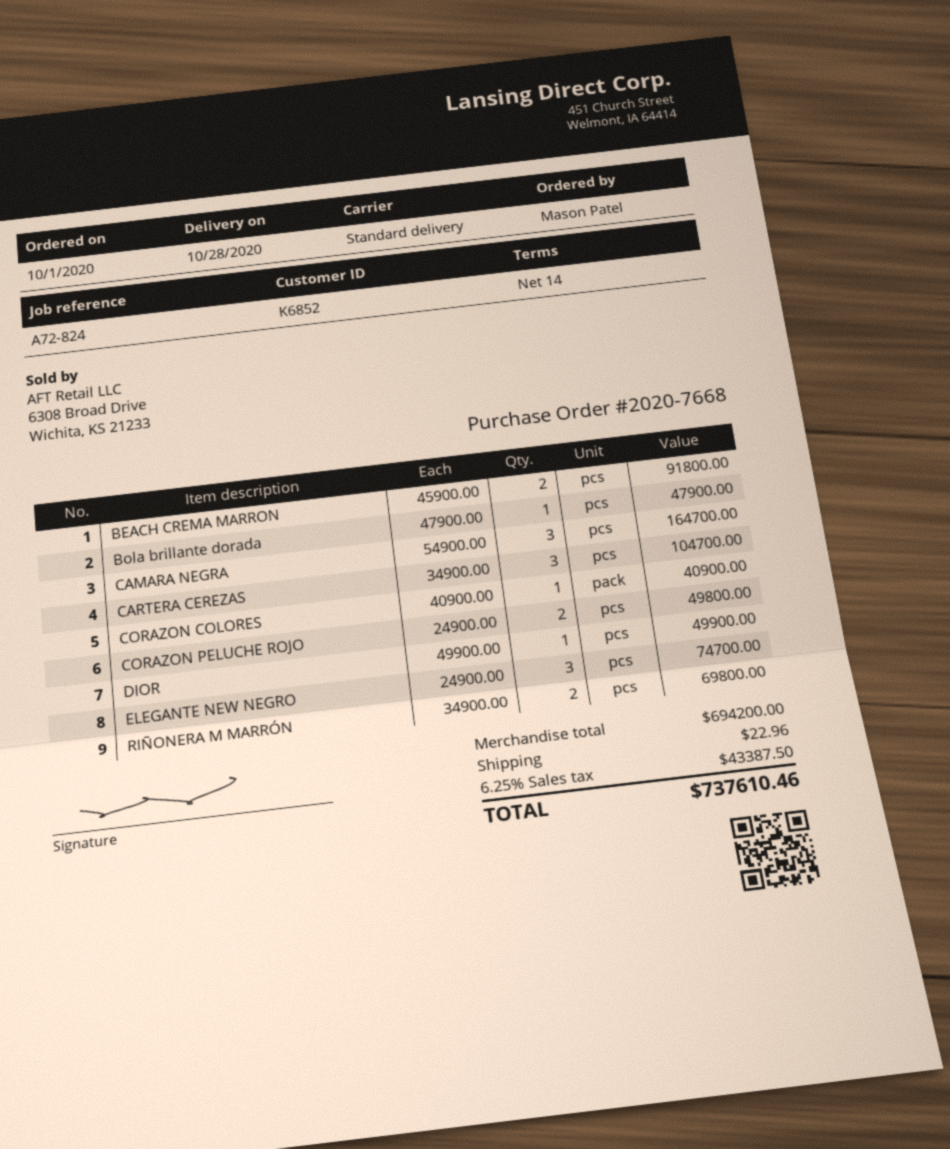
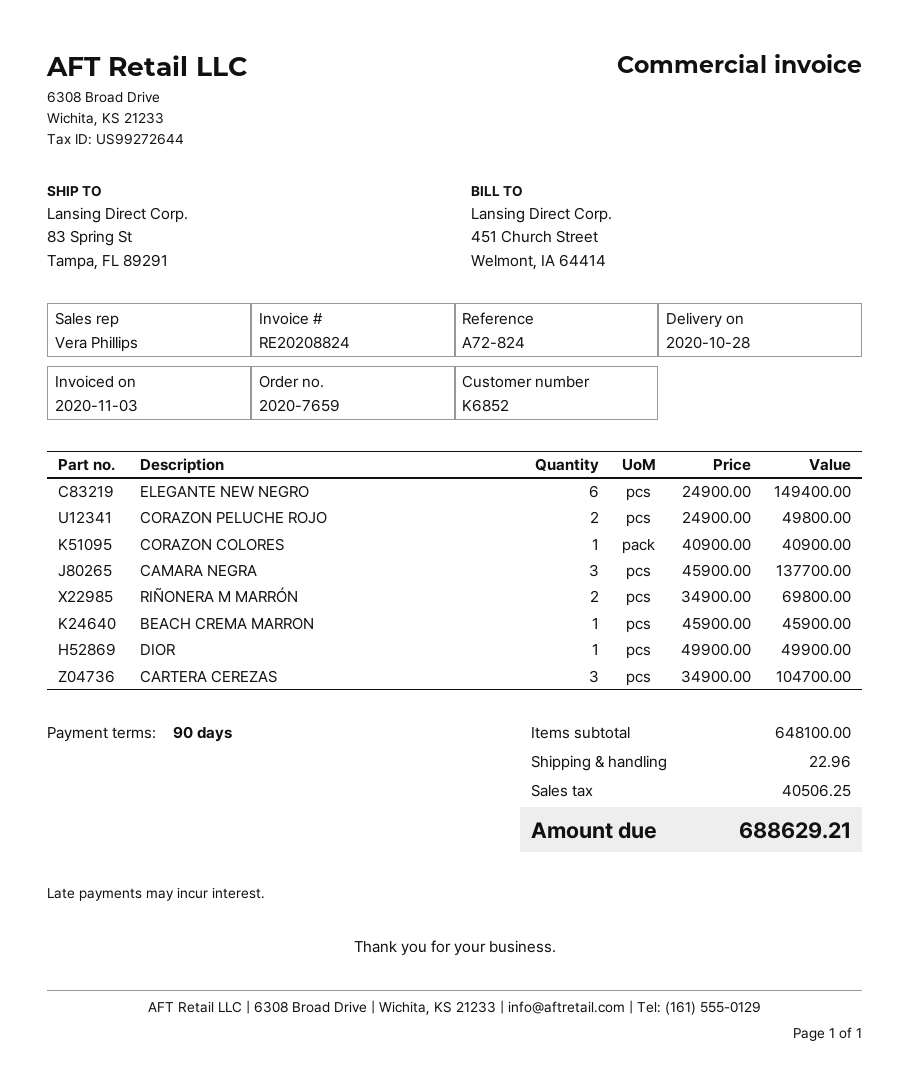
order number: 2020-7668 -> 2020-7659
payment terms: 14 days -> 90 days
BEACH CREMA MARRON: 2 x 45900.00 = 91800.00 -> 1 x 45900.00 = 45900.00
Bola brillante dorada: 1 x 47900.00 = 47900.00 -> none
CAMARA NEGRA: 3 x 54900.00 = 164700.00 -> 3 x 45900.00 = 137700.00
ELEGANTE NEW NEGRO: 3 x 24900.00 = 74700.00 -> 6 x 24900.00 = 149400.00
subtotal: 694200.00 -> 648100.00
tax: 43387.50 -> 40506.25
total: 737610.46 -> 688629.21

